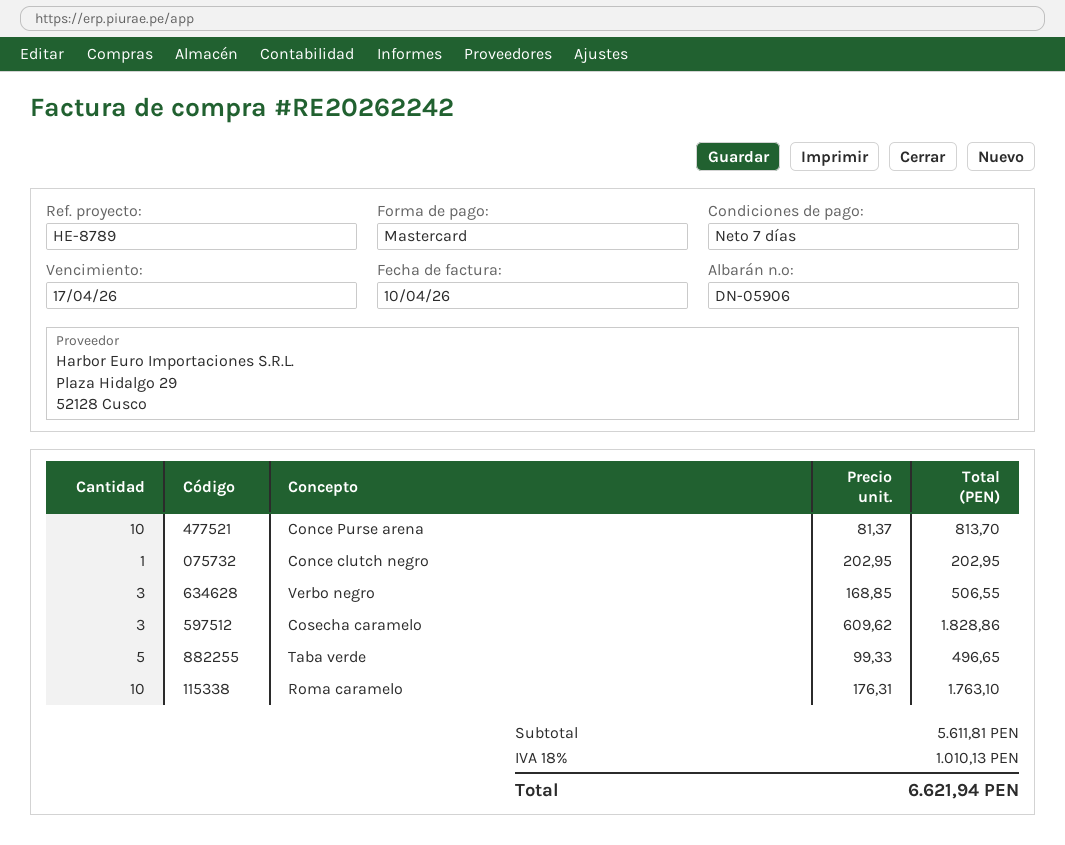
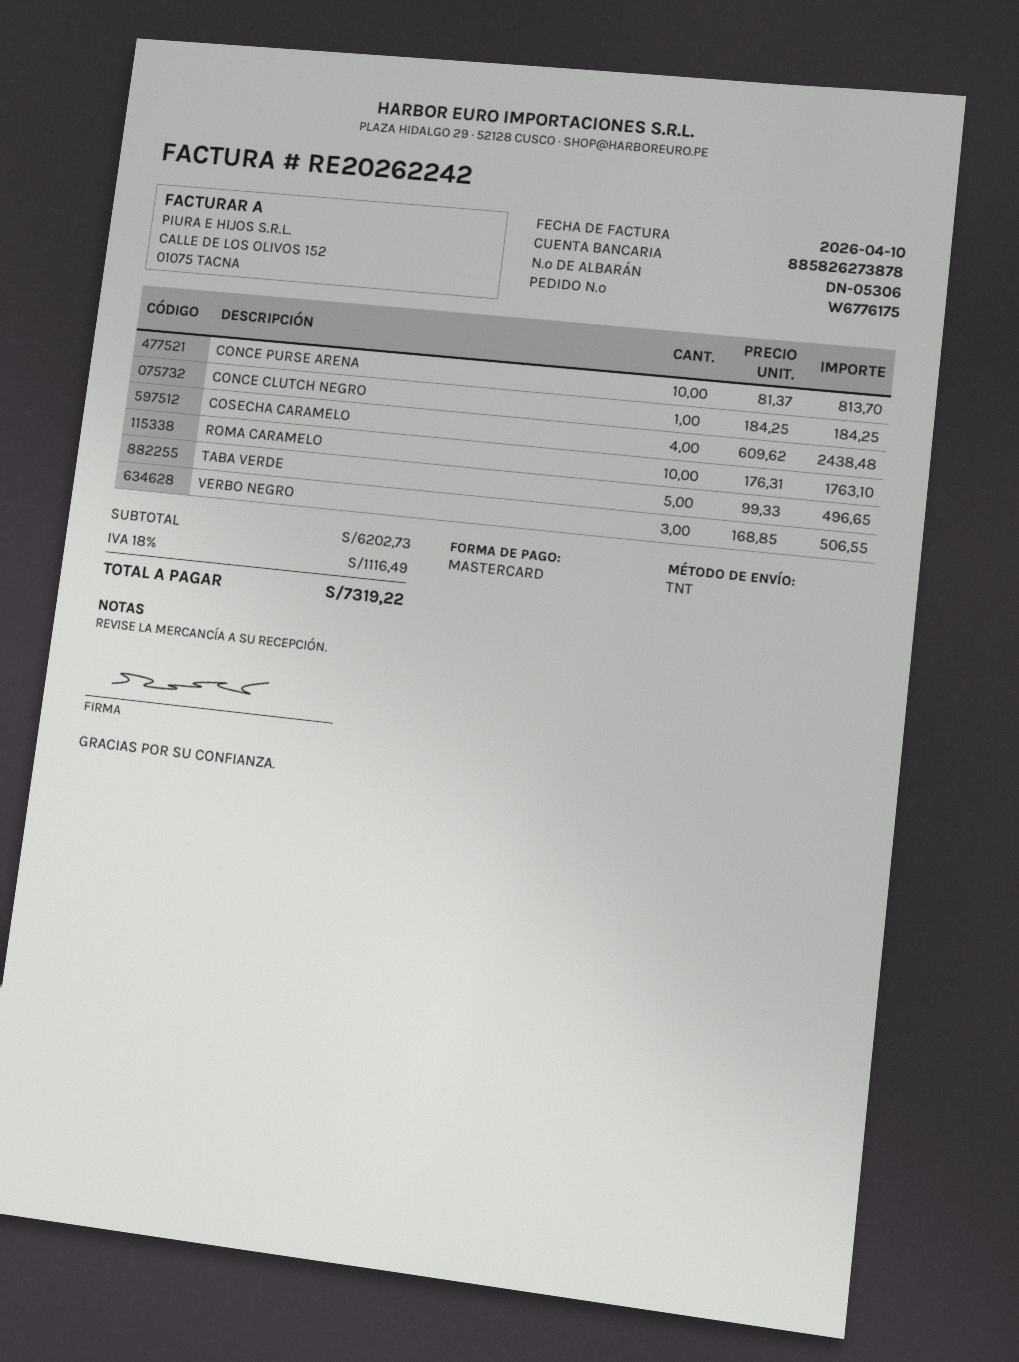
delivery note number: DN-05906 -> DN-05306
Conce clutch negro: 1 x 202.95 = 202.95 -> 1 x 184.25 = 184.25
Cosecha caramelo: 3 x 609.62 = 1828.86 -> 4 x 609.62 = 2438.48
subtotal: 5611.81 -> 6202.73
tax: 18% = 1010.13 -> 18% = 1116.49
total: 6621.94 -> 7319.22

